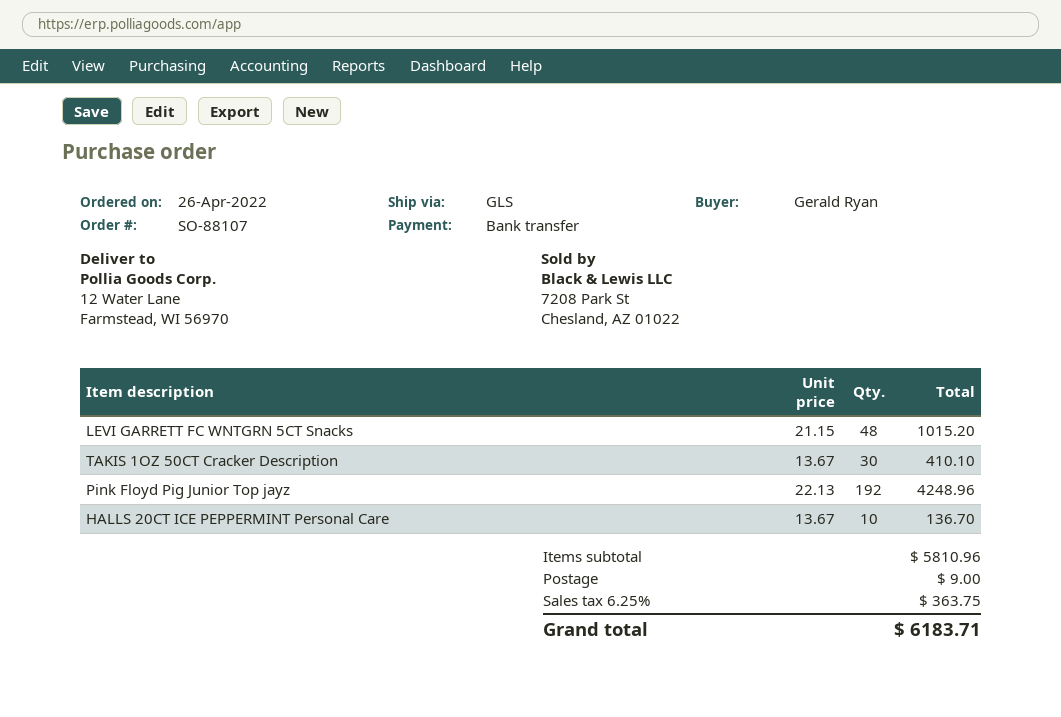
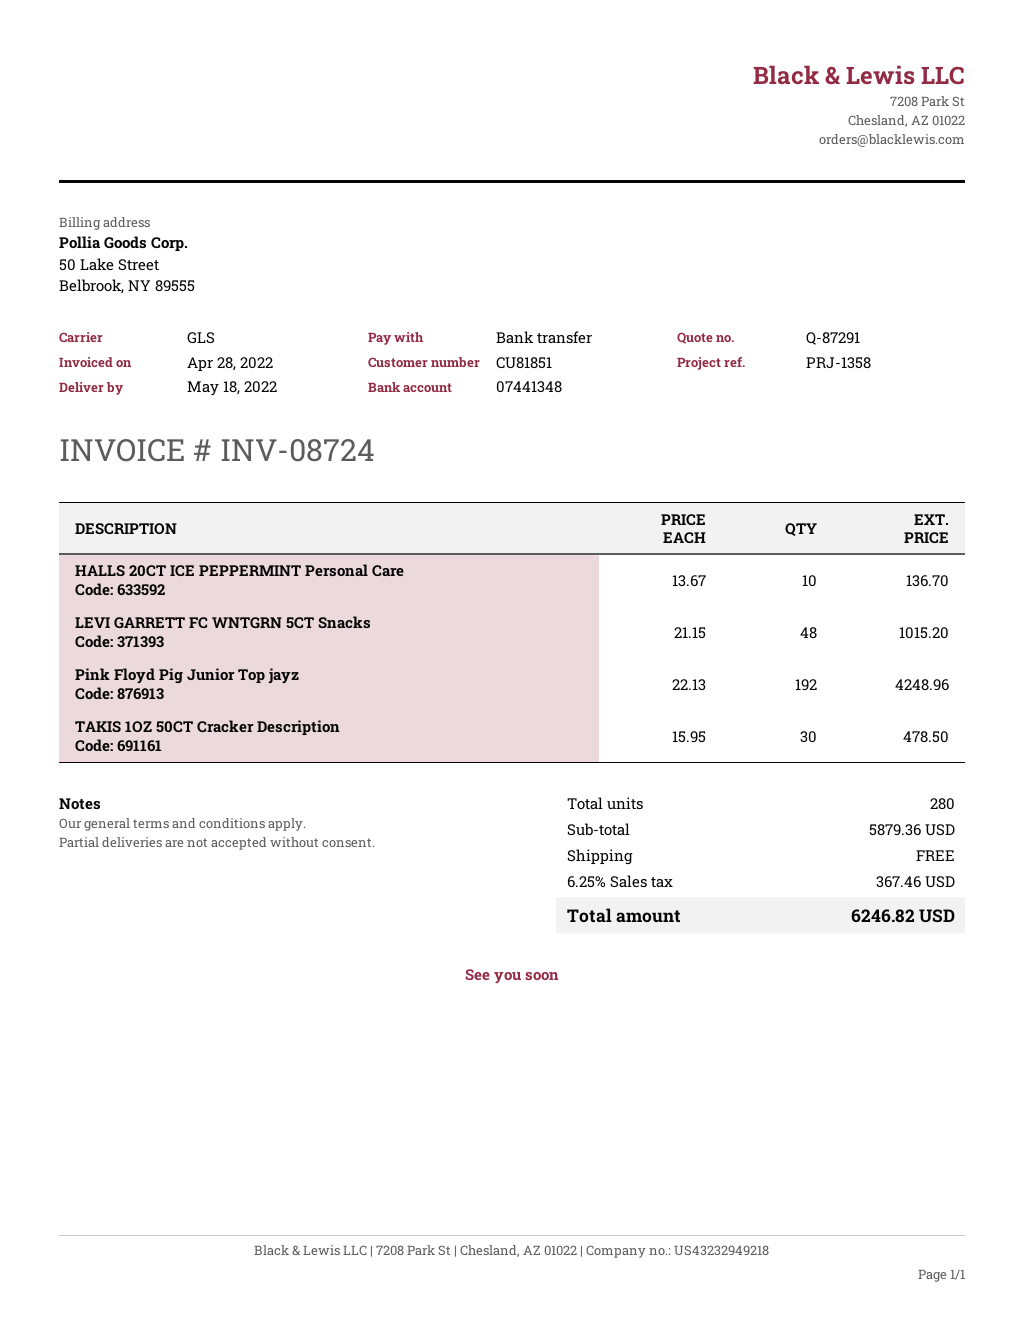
TAKIS 1OZ 50CT Cracker Description: 30 x 13.67 = 410.10 -> 30 x 15.95 = 478.50
subtotal: 5810.96 -> 5879.36
shipping: 9.00 -> 0.00
tax: 6.25% = 363.75 -> 6.25% = 367.46
total: 6183.71 -> 6246.82

